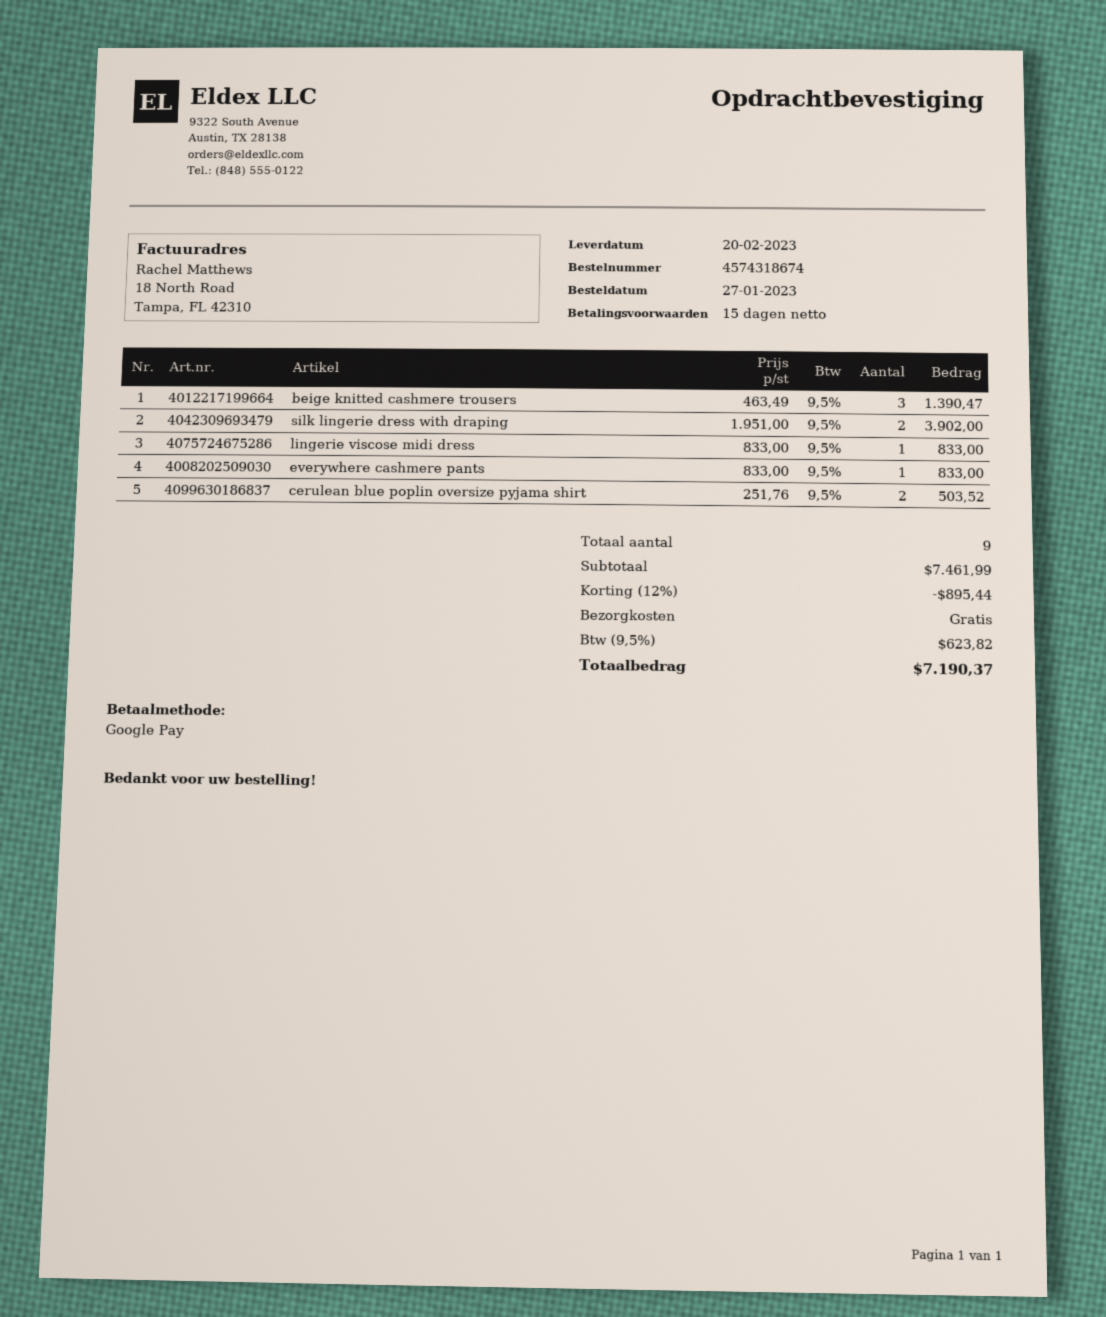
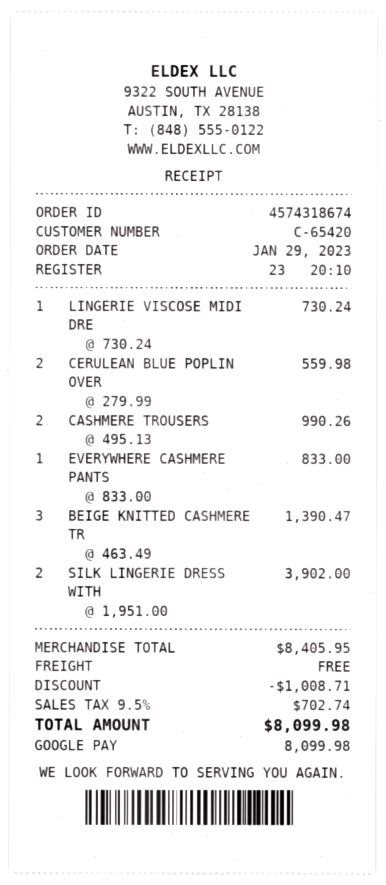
order date: 2023-01-27 -> 2023-01-29
lingerie viscose midi dress: 1 x 833.00 = 833.00 -> 1 x 730.24 = 730.24
cerulean blue poplin oversize pyjama shirt: 2 x 251.76 = 503.52 -> 2 x 279.99 = 559.98
CASHMERE TROUSERS: none -> 2 x 495.13 = 990.26
subtotal: 7461.99 -> 8405.95
discount: 895.44 -> 1008.71
tax: 9.5% = 623.82 -> 9.5% = 702.74
total: 7190.37 -> 8099.98

